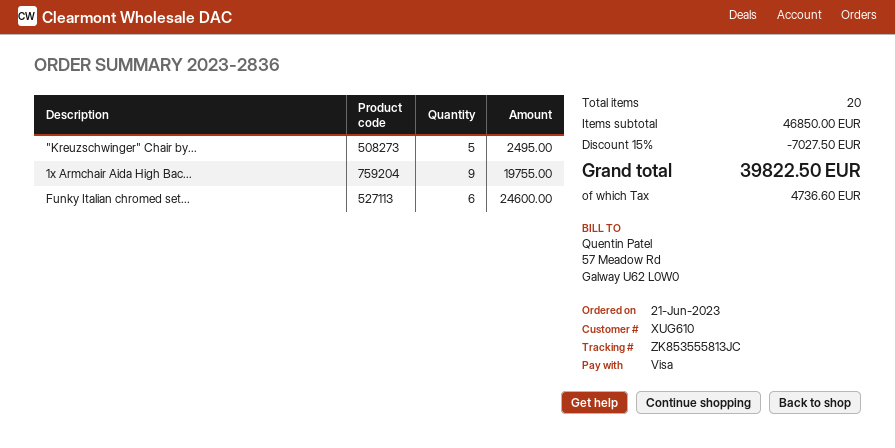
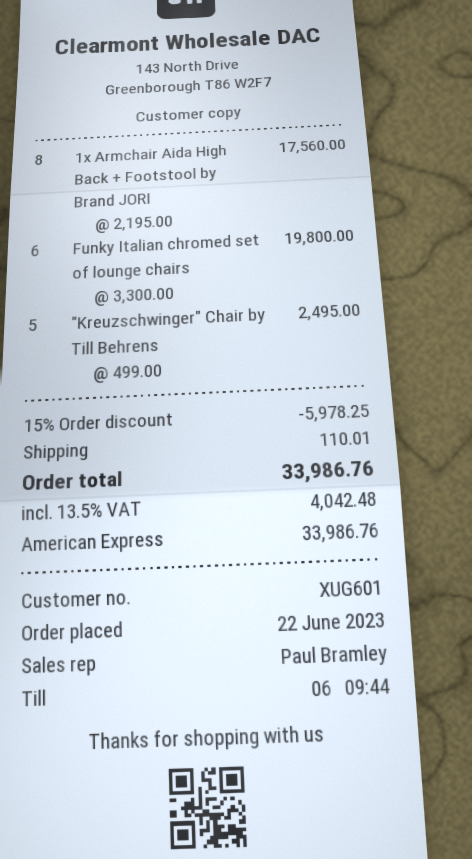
order date: 2023-06-21 -> 2023-06-22
customer number: XUG610 -> XUG601
payment method: Visa -> American Express
1x Armchair Aida High Bac...: 9 for 19755.00 -> 8 for 17560.00
Funky Italian chromed set...: 6 for 24600.00 -> 6 for 19800.00
discount: 15% = 7027.50 -> 15% = 5978.25
shipping: none -> 110.01
tax: 4736.60 -> 4042.48
total: 39822.50 -> 33986.76

